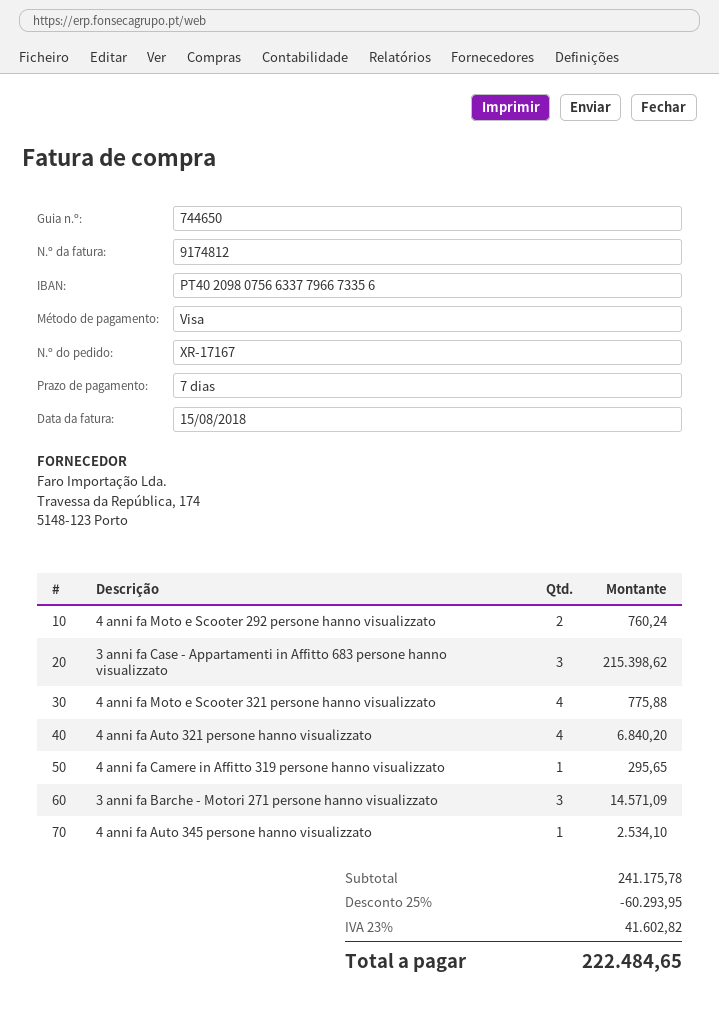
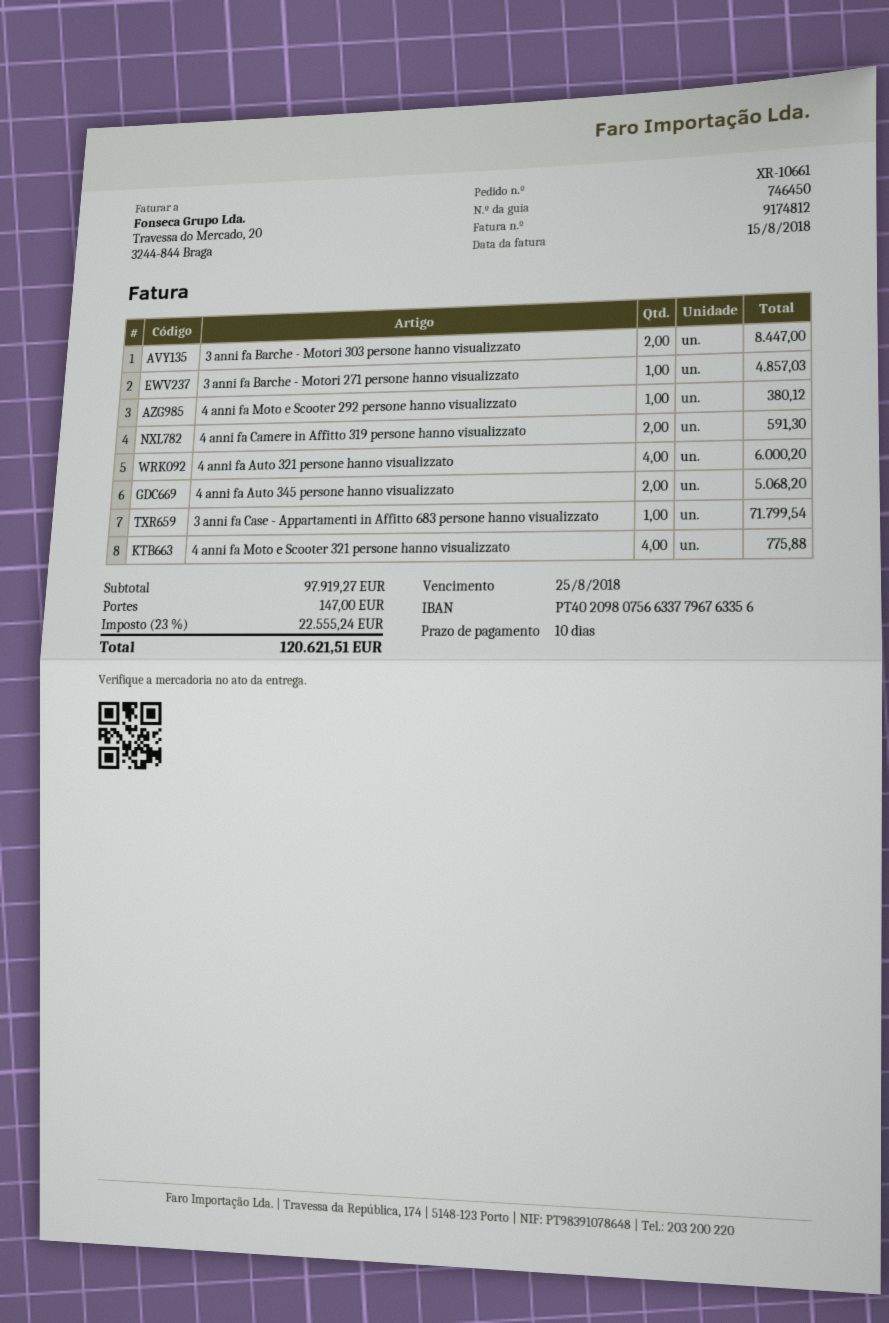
order number: XR-17167 -> XR-10661
delivery note number: 744650 -> 746450
payment terms: 7 days -> 10 days
bank account: PT40209807566337796673356 -> PT40209807566337796763356
4 anni fa Moto e Scooter 292 persone hanno visualizzato: 2 for 760.24 -> 1 for 380.12
3 anni fa Case - Appartamenti in Affitto 683 persone hanno visualizzato: 3 for 215398.62 -> 1 for 71799.54
4 anni fa Auto 321 persone hanno visualizzato: 4 for 6840.20 -> 4 for 6000.20
4 anni fa Camere in Affitto 319 persone hanno visualizzato: 1 for 295.65 -> 2 for 591.30
3 anni fa Barche - Motori 271 persone hanno visualizzato: 3 for 14571.09 -> 1 for 4857.03
4 anni fa Auto 345 persone hanno visualizzato: 1 for 2534.10 -> 2 for 5068.20
3 anni fa Barche - Motori 303 persone hanno visualizzato: none -> 2 for 8447.00
subtotal: 241175.78 -> 97919.27
discount: 25% = 60293.95 -> none
shipping: none -> 147.00
tax: 23% = 41602.82 -> 23% = 22555.24
total: 222484.65 -> 120621.51

